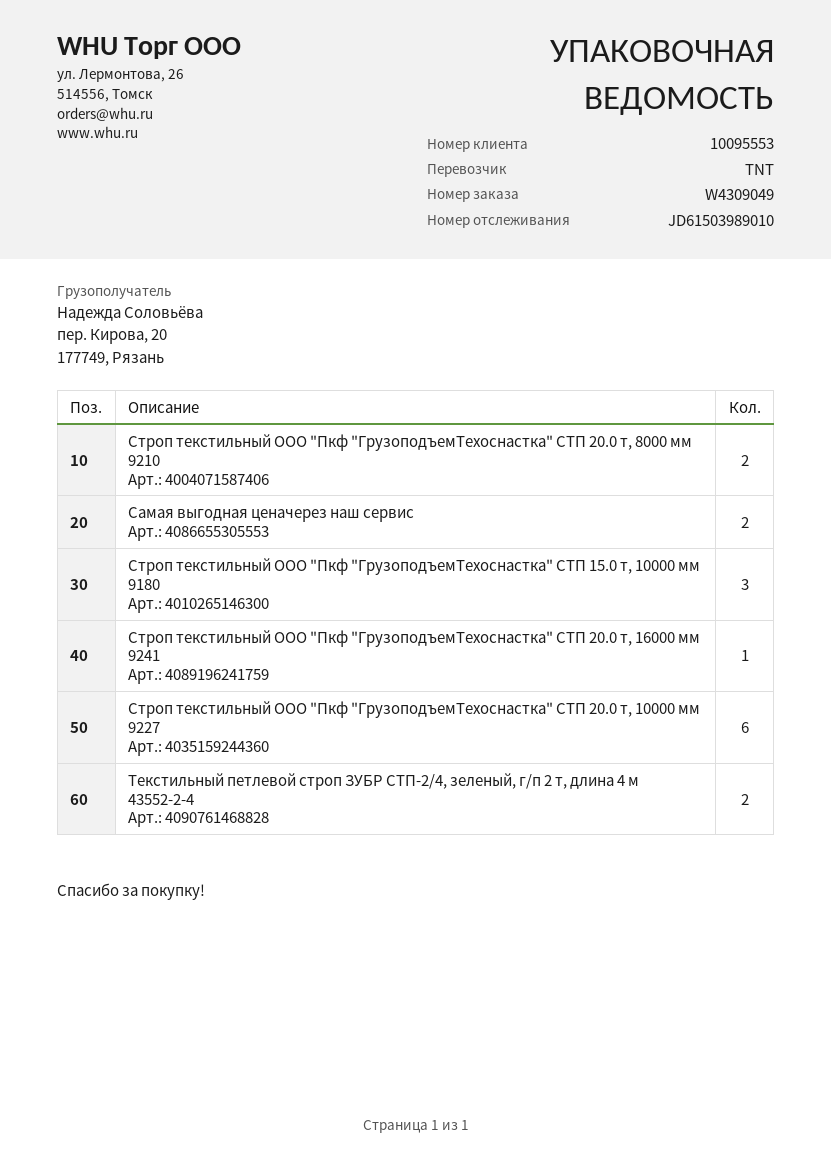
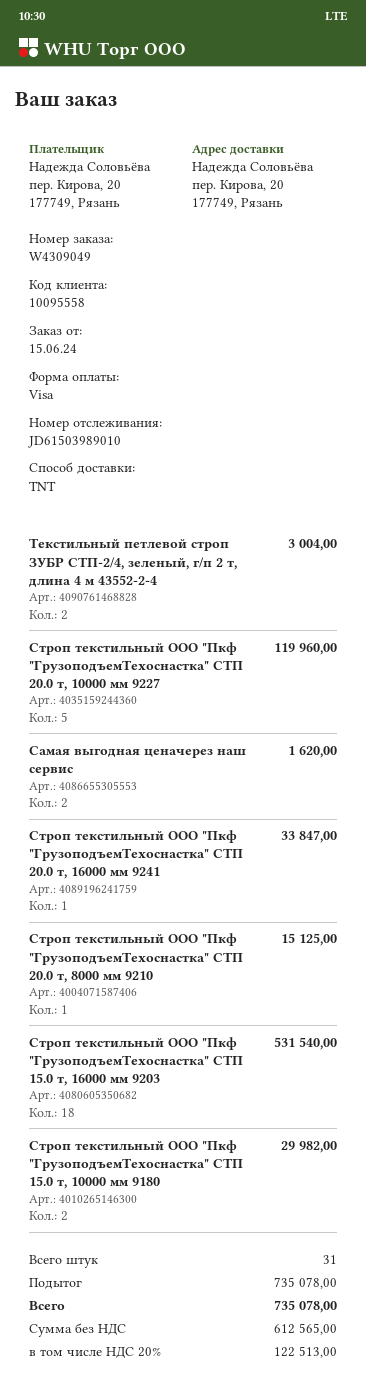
customer number: 10095553 -> 10095558
Строп текстильный ООО "Пкф "ГрузоподъемТехоснастка" СТП 20.0 т, 8000 мм 9210: 2 -> 1
Строп текстильный ООО "Пкф "ГрузоподъемТехоснастка" СТП 15.0 т, 10000 мм 9180: 3 -> 2
Строп текстильный ООО "Пкф "ГрузоподъемТехоснастка" СТП 20.0 т, 10000 мм 9227: 6 -> 5
Строп текстильный ООО "Пкф "ГрузоподъемТехоснастка" СТП 15.0 т, 16000 мм 9203: none -> 18

